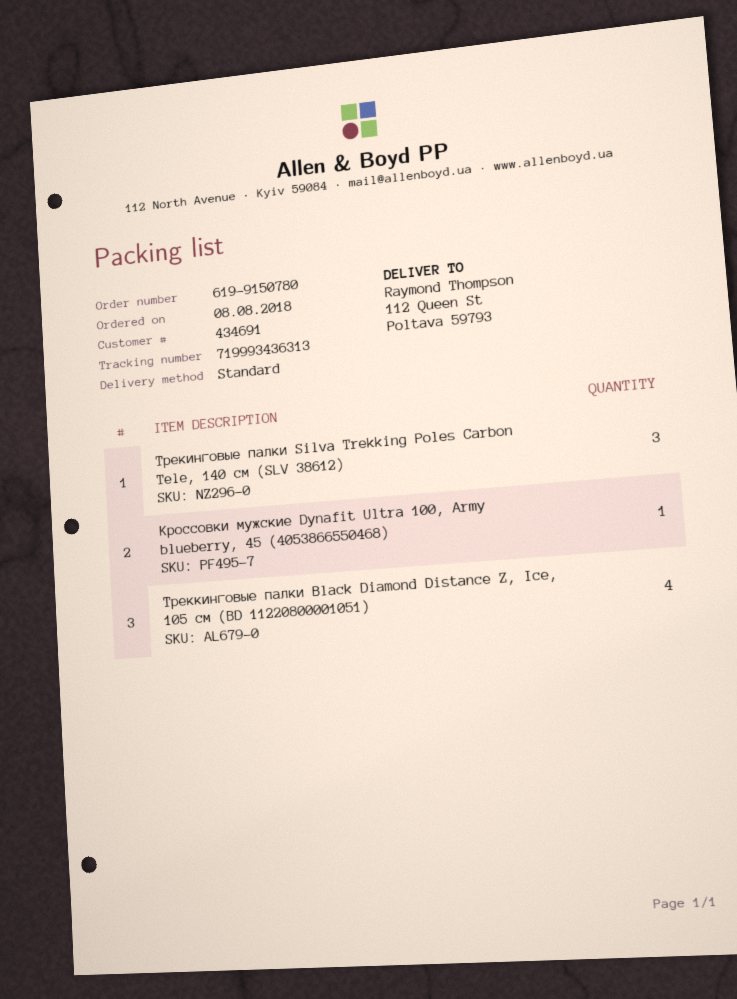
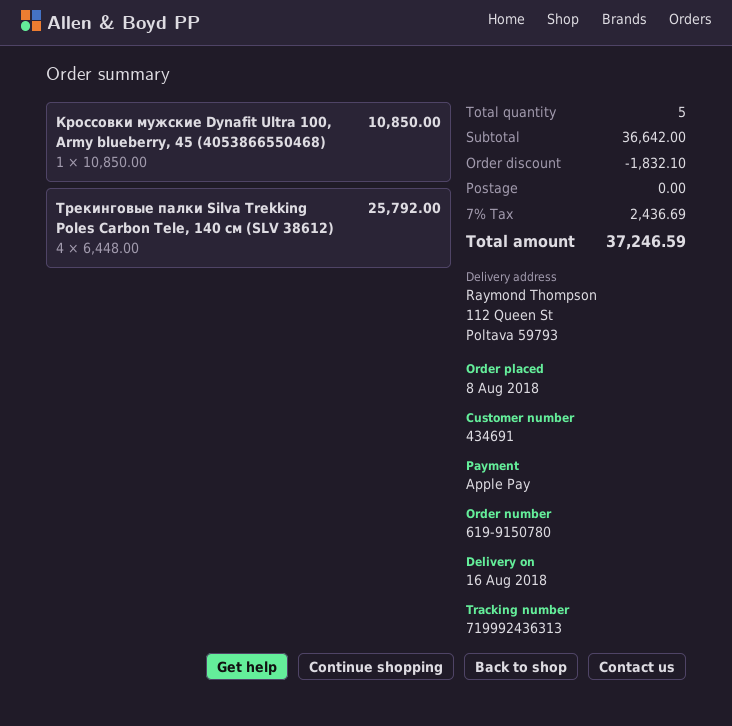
tracking number: 719993436313 -> 719992436313
Трекинговые палки Silva Trekking Poles Carbon Tele, 140 см (SLV 38612): 3 -> 4
Треккинговые палки Black Diamond Distance Z, Ice, 105 см (BD 11220800001051): 4 -> none

